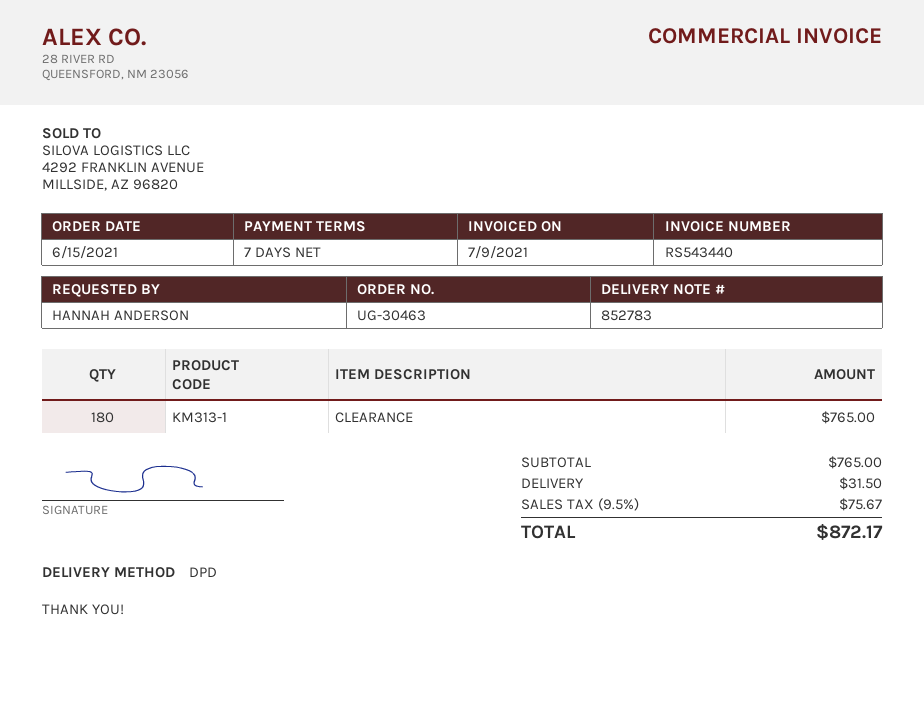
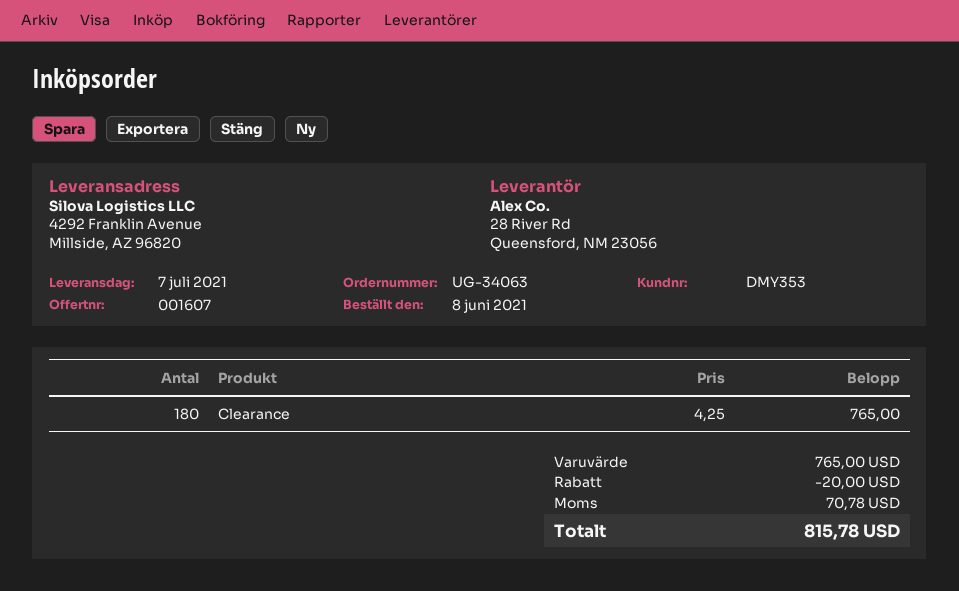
order number: UG-30463 -> UG-34063
order date: 2021-06-15 -> 2021-06-08
discount: none -> 20.00
shipping: 31.50 -> none
tax: 75.67 -> 70.78
total: 872.17 -> 815.78

